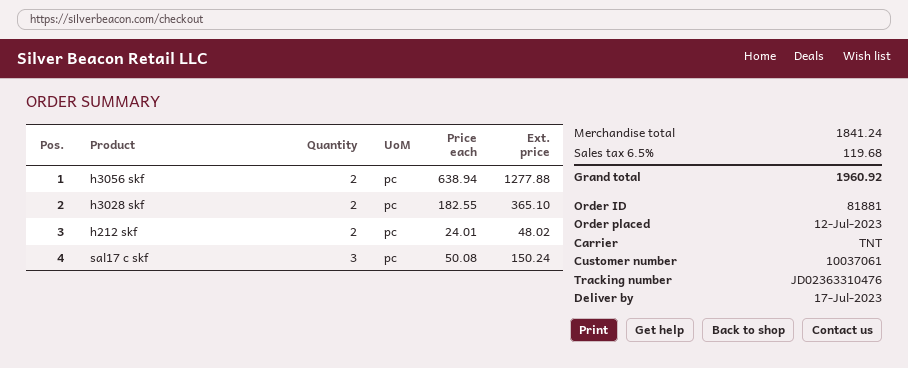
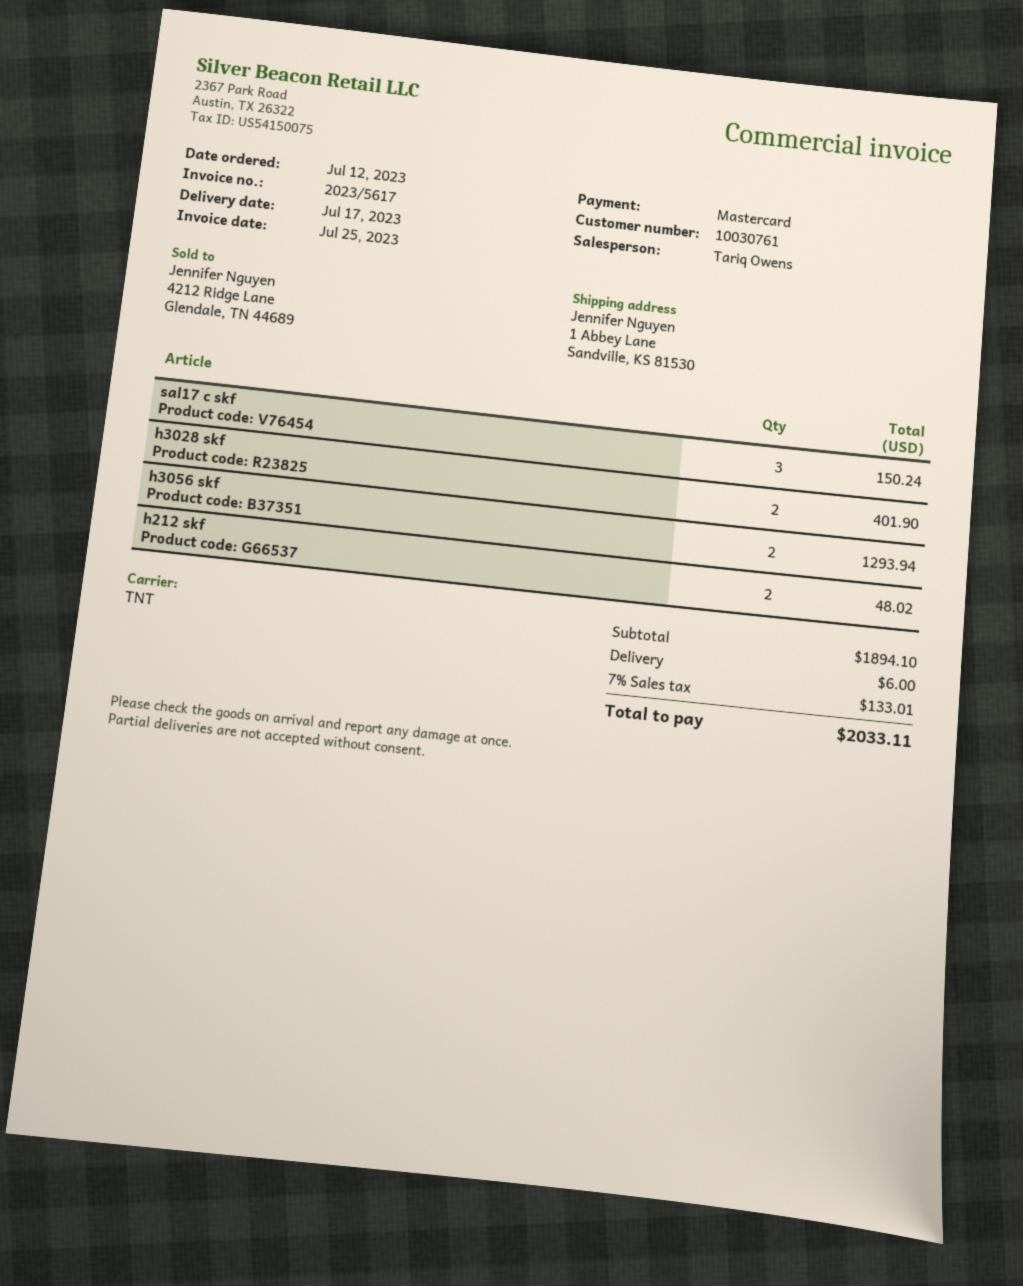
customer number: 10037061 -> 10030761
h3056 skf: 2 for 1277.88 -> 2 for 1293.94
h3028 skf: 2 for 365.10 -> 2 for 401.90
subtotal: 1841.24 -> 1894.10
shipping: none -> 6.00
tax: 6.5% = 119.68 -> 7% = 133.01
total: 1960.92 -> 2033.11

